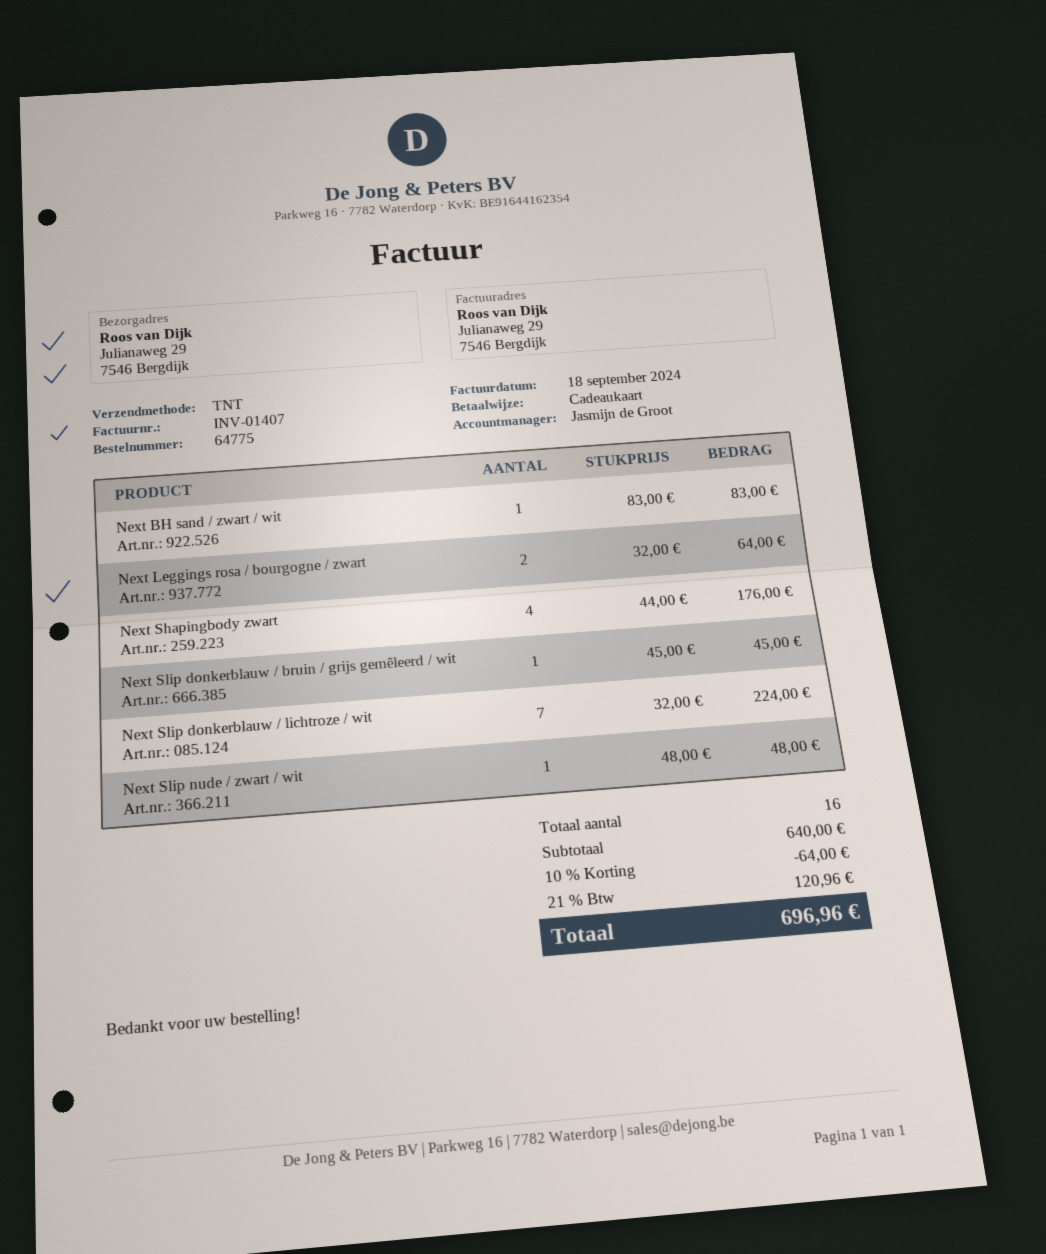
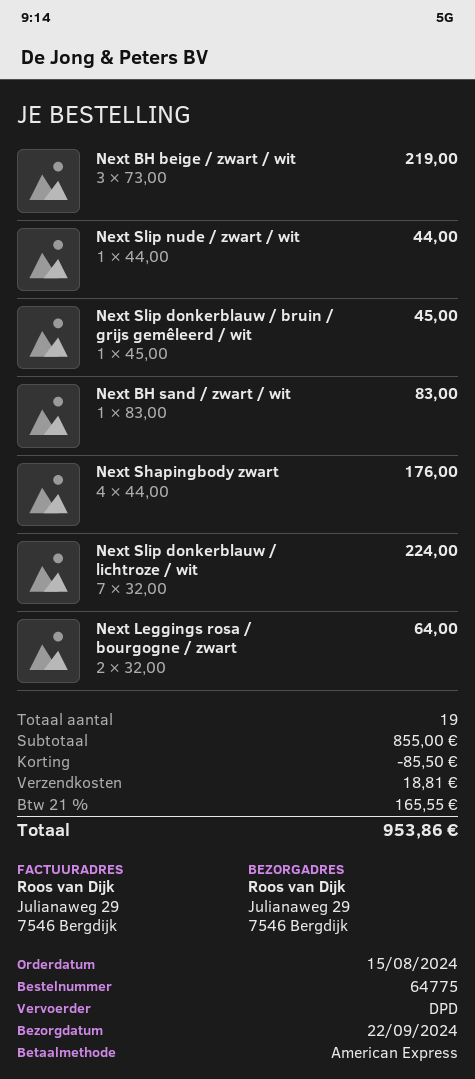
payment method: gift card -> American Express
shipping method: TNT -> DPD
Next Slip nude / zwart / wit: 1 x 48.00 = 48.00 -> 1 x 44.00 = 44.00
Next BH beige / zwart / wit: none -> 3 x 73.00 = 219.00
total quantity: 16 -> 19
subtotal: 640.00 -> 855.00
discount: 64.00 -> 85.50
shipping: none -> 18.81
tax: 21% = 120.96 -> 21% = 165.55
total: 696.96 -> 953.86

